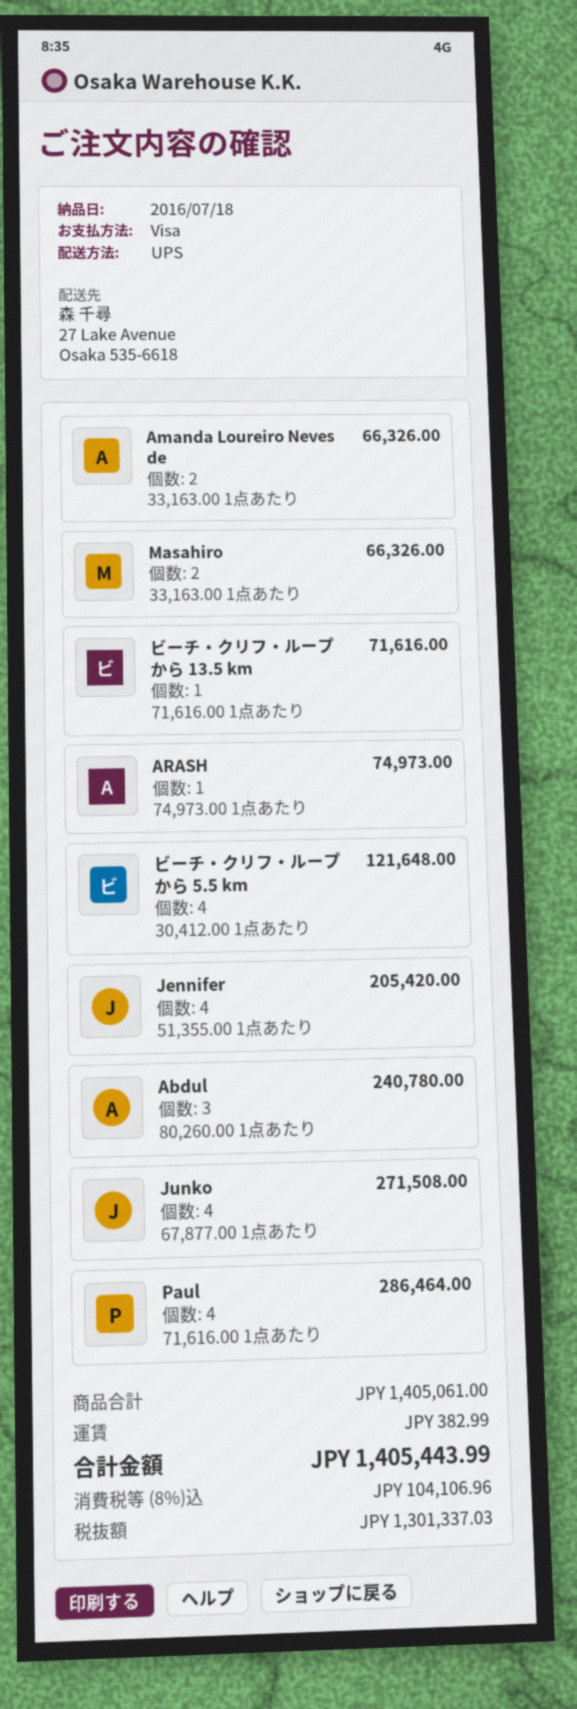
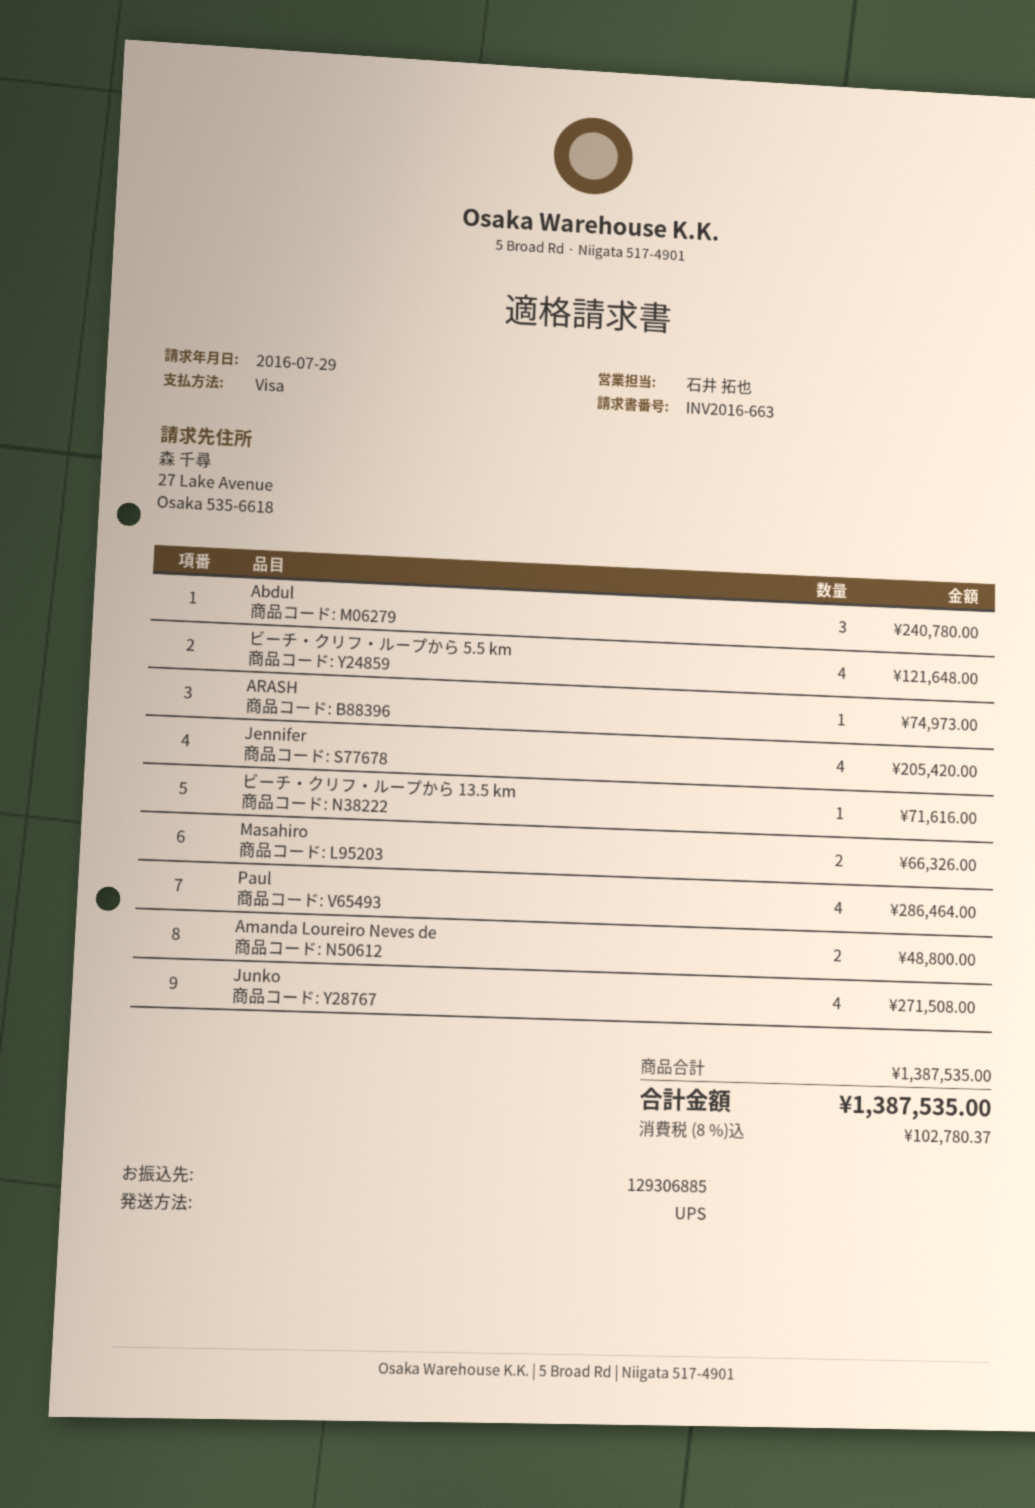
Amanda Loureiro Neves de: 2 for 66326.00 -> 2 for 48800.00
subtotal: 1405061.00 -> 1387535.00
shipping: 382.99 -> none
tax: 8% = 104106.96 -> 8% = 102780.37
total: 1405443.99 -> 1387535.00

